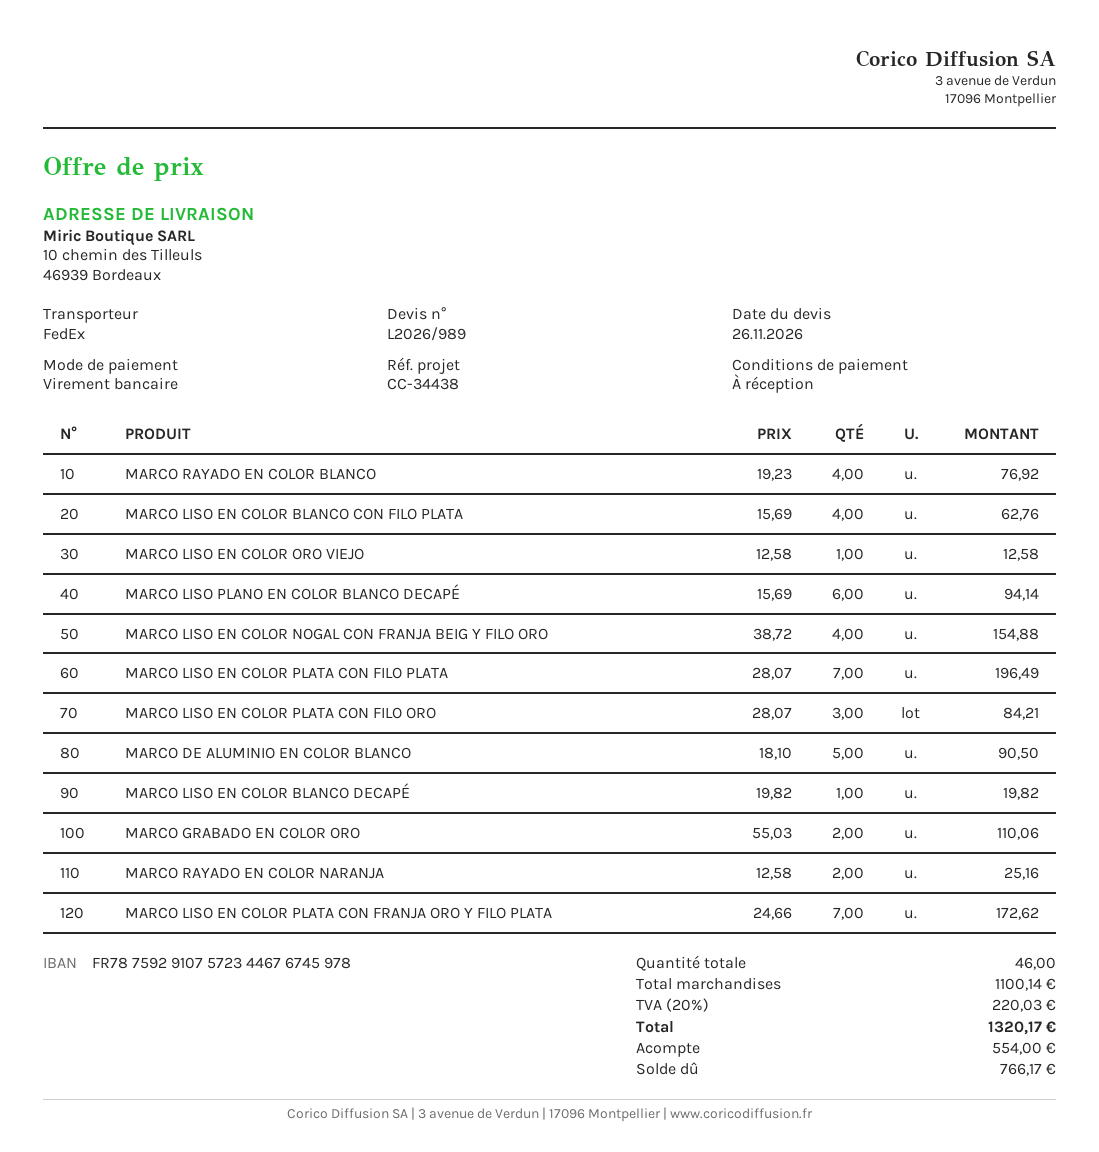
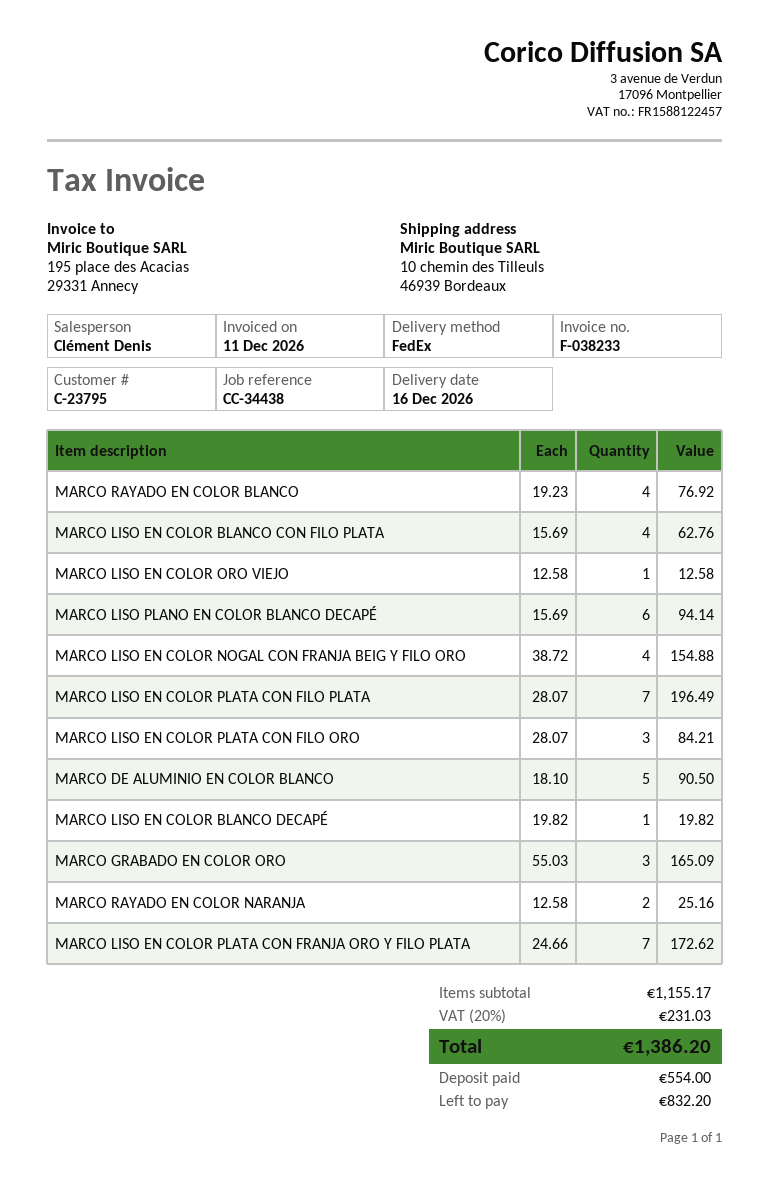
MARCO GRABADO EN COLOR ORO: 2 x 55.03 = 110.06 -> 3 x 55.03 = 165.09
subtotal: 1100.14 -> 1155.17
tax: 20% = 220.03 -> 20% = 231.03
total: 1320.17 -> 1386.20
balance: 766.17 -> 832.20

